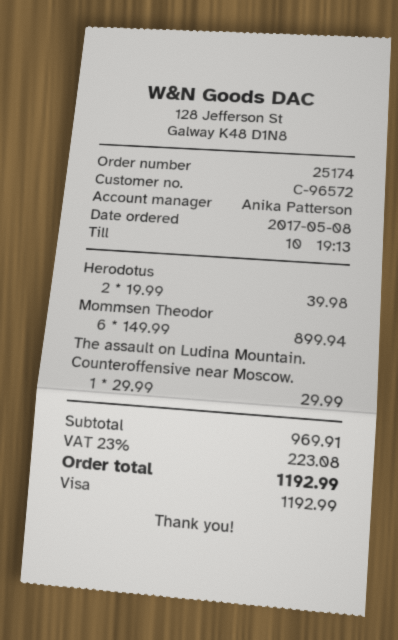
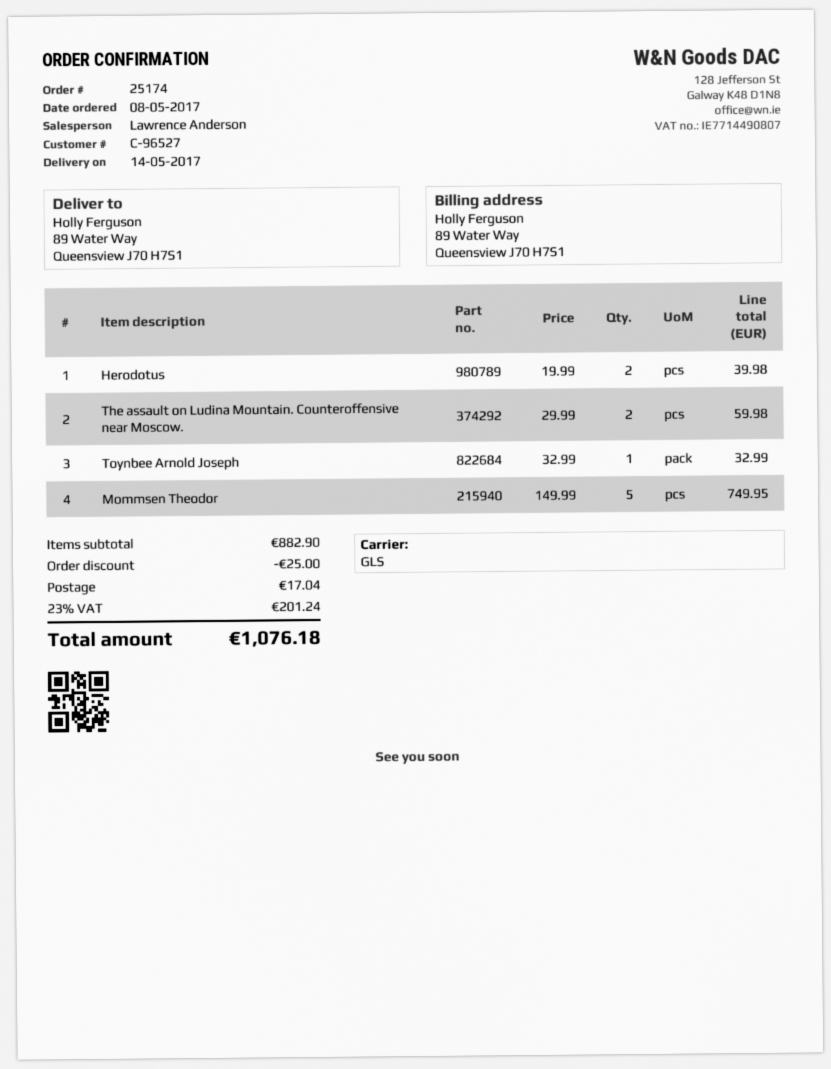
customer number: C-96572 -> C-96527
sales rep: Anika Patterson -> Lawrence Anderson
Mommsen Theodor: 6 x 149.99 = 899.94 -> 5 x 149.99 = 749.95
The assault on Ludina Mountain. Counteroffensive near Moscow.: 1 x 29.99 = 29.99 -> 2 x 29.99 = 59.98
Toynbee Arnold Joseph: none -> 1 x 32.99 = 32.99
subtotal: 969.91 -> 882.90
discount: none -> 25.00
shipping: none -> 17.04
tax: 23% = 223.08 -> 23% = 201.24
total: 1192.99 -> 1076.18

